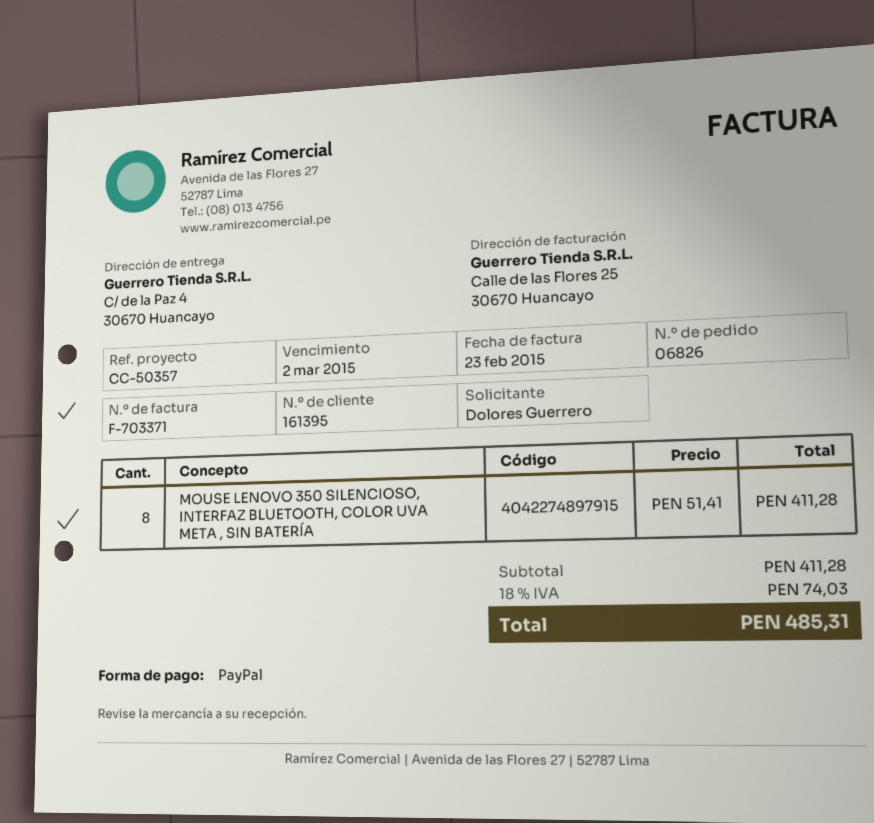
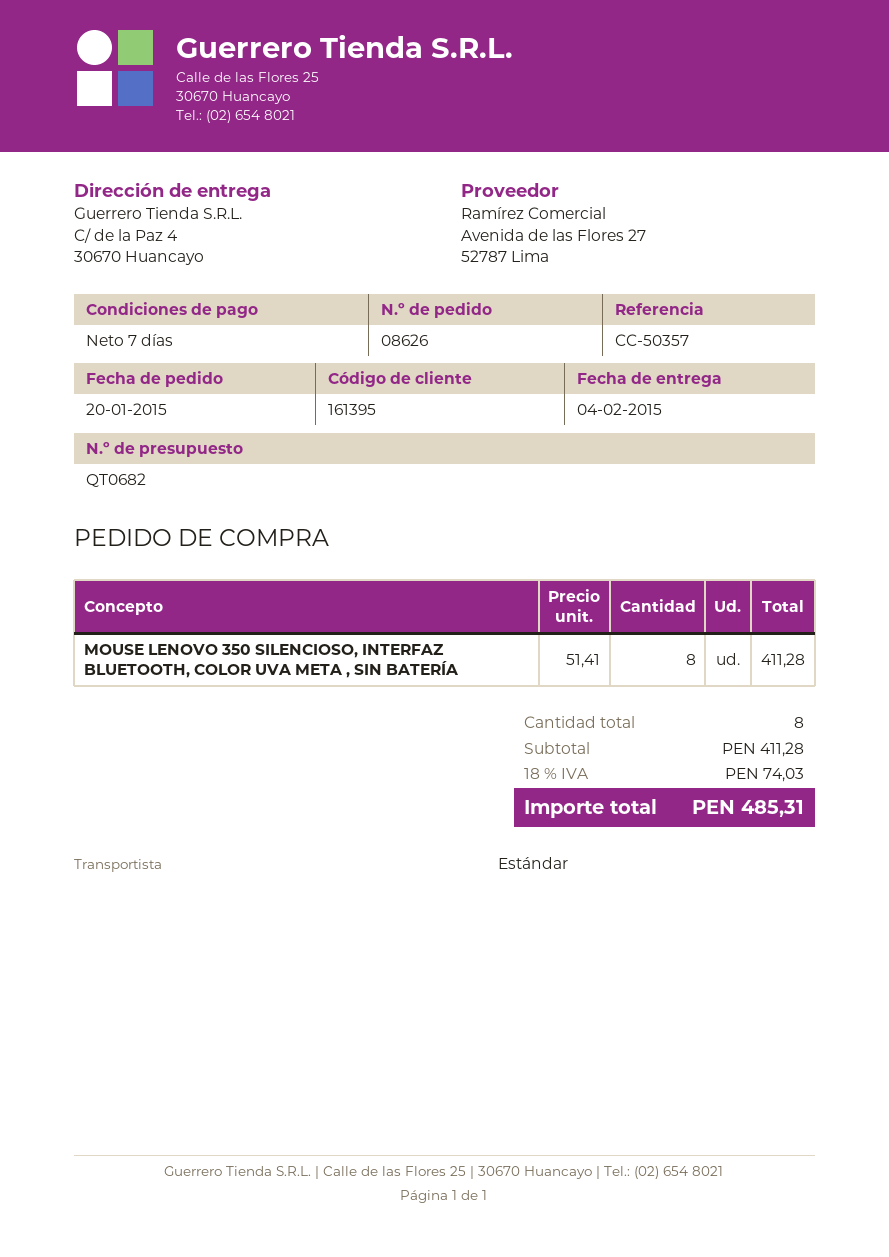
order number: 06826 -> 08626

